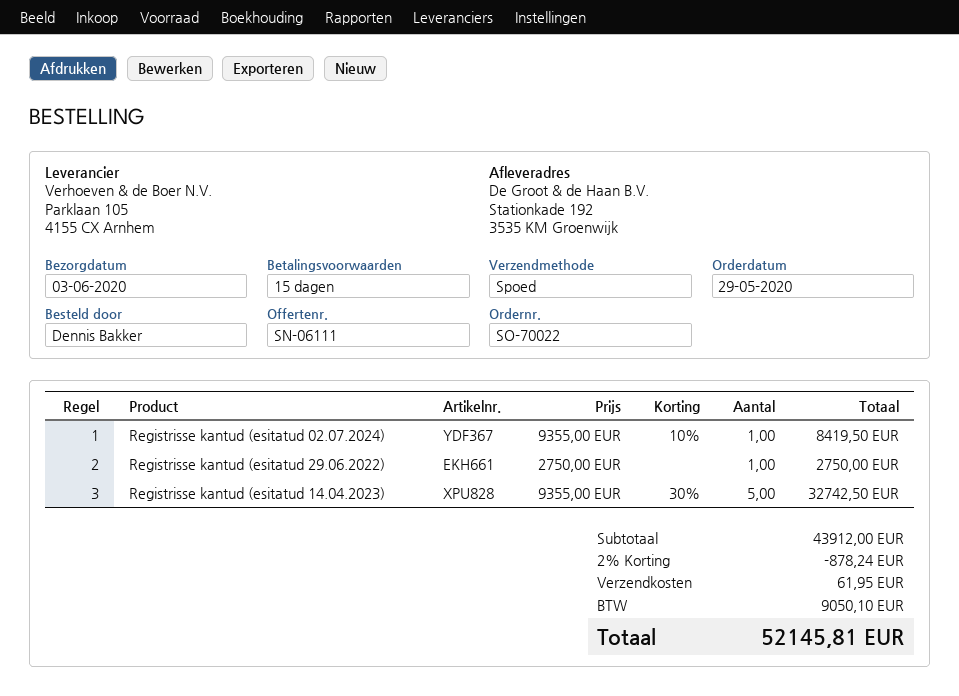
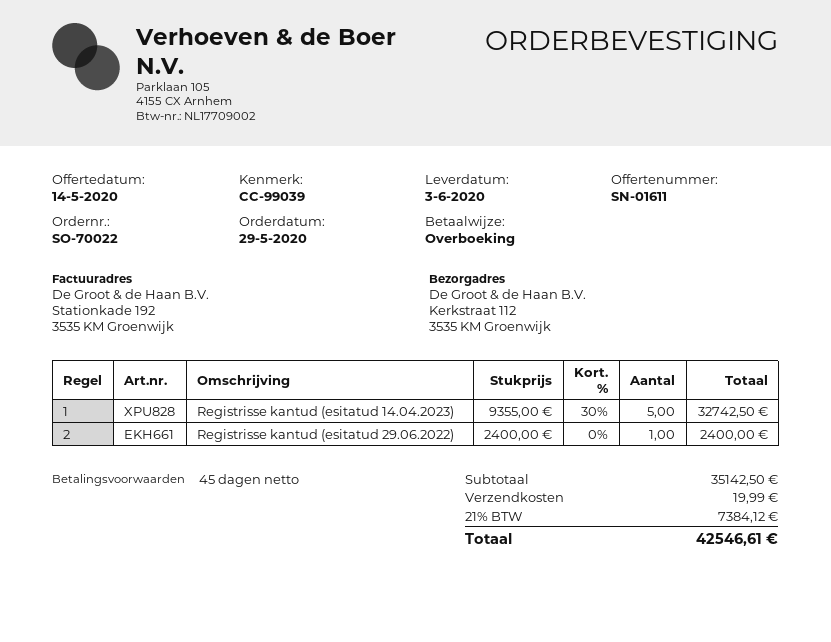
quote number: SN-06111 -> SN-01611
payment terms: 15 days -> 45 days
ship to: Stationkade 192, 3535 KM Groenwijk -> Kerkstraat 112, 3535 KM Groenwijk
Registrisse kantud (esitatud 02.07.2024): 1 x 9355.00 - 10% = 8419.50 -> none
Registrisse kantud (esitatud 29.06.2022): 1 x 2750.00 = 2750.00 -> 1 x 2400.00 = 2400.00
subtotal: 43912.00 -> 35142.50
discount: 2% = 878.24 -> none
shipping: 61.95 -> 19.99
tax: 9050.10 -> 7384.12
total: 52145.81 -> 42546.61

